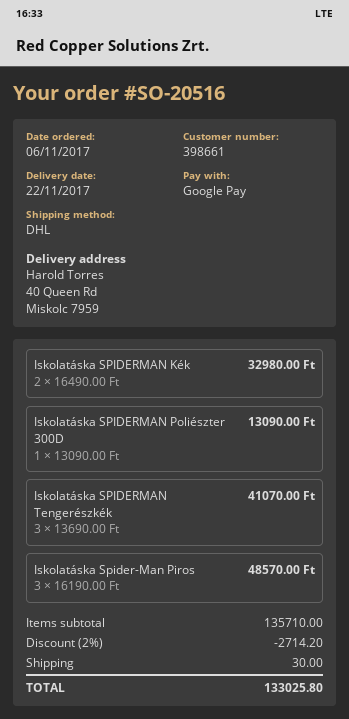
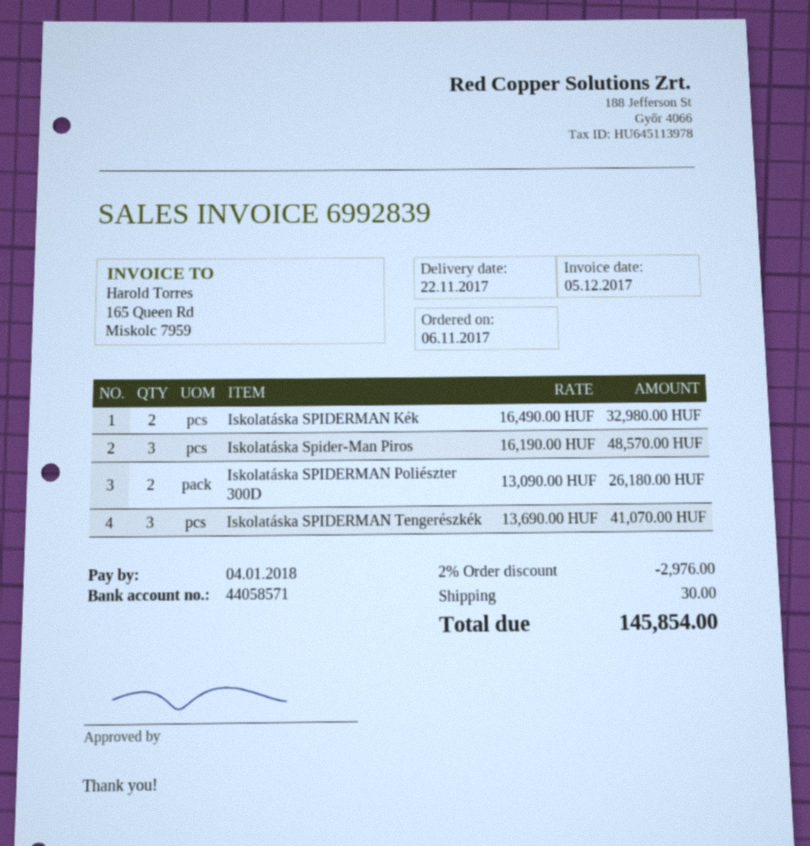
Iskolatáska SPIDERMAN Poliészter 300D: 1 x 13090.00 = 13090.00 -> 2 x 13090.00 = 26180.00
discount: 2% = 2714.20 -> 2% = 2976.00
total: 133025.80 -> 145854.00

